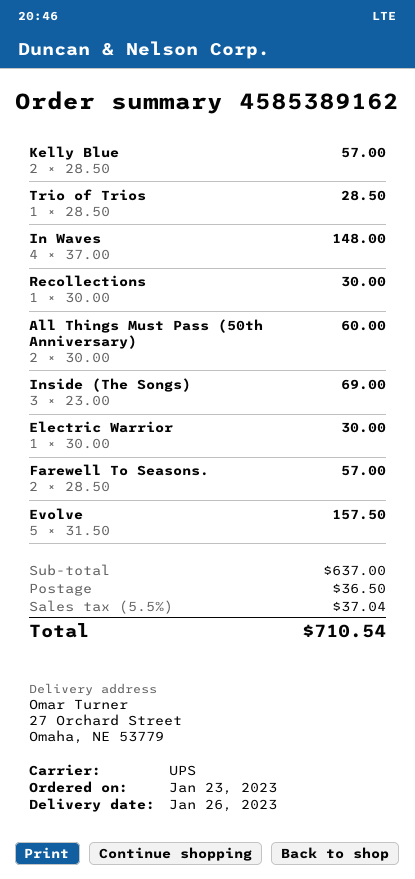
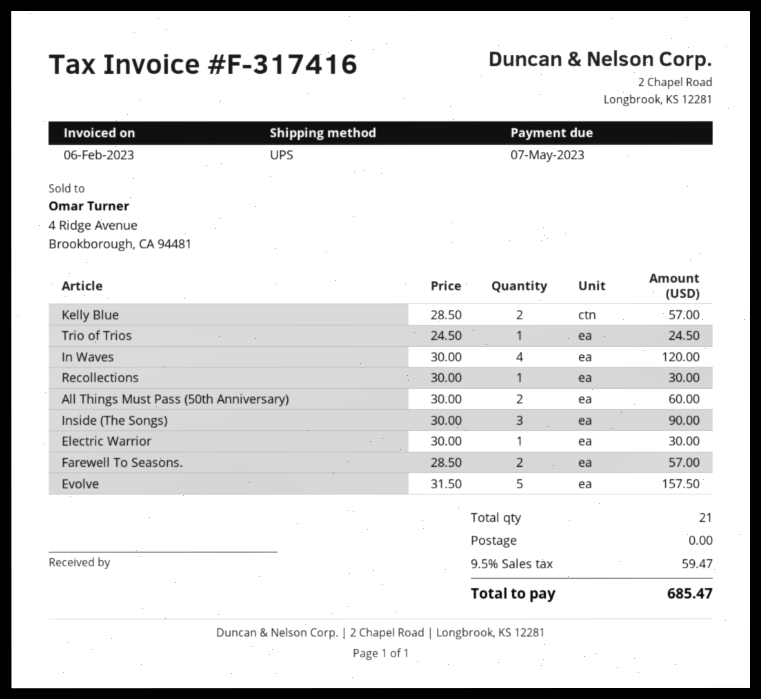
Trio of Trios: 1 x 28.50 = 28.50 -> 1 x 24.50 = 24.50
In Waves: 4 x 37.00 = 148.00 -> 4 x 30.00 = 120.00
Inside (The Songs): 3 x 23.00 = 69.00 -> 3 x 30.00 = 90.00
shipping: 36.50 -> 0.00
tax: 5.5% = 37.04 -> 9.5% = 59.47
total: 710.54 -> 685.47

